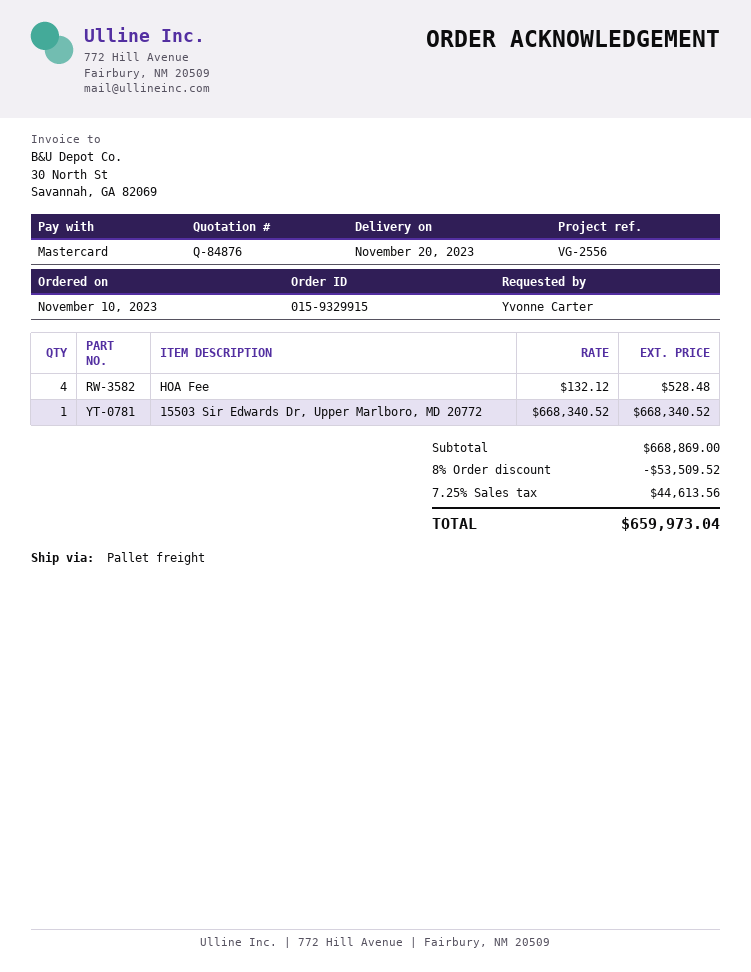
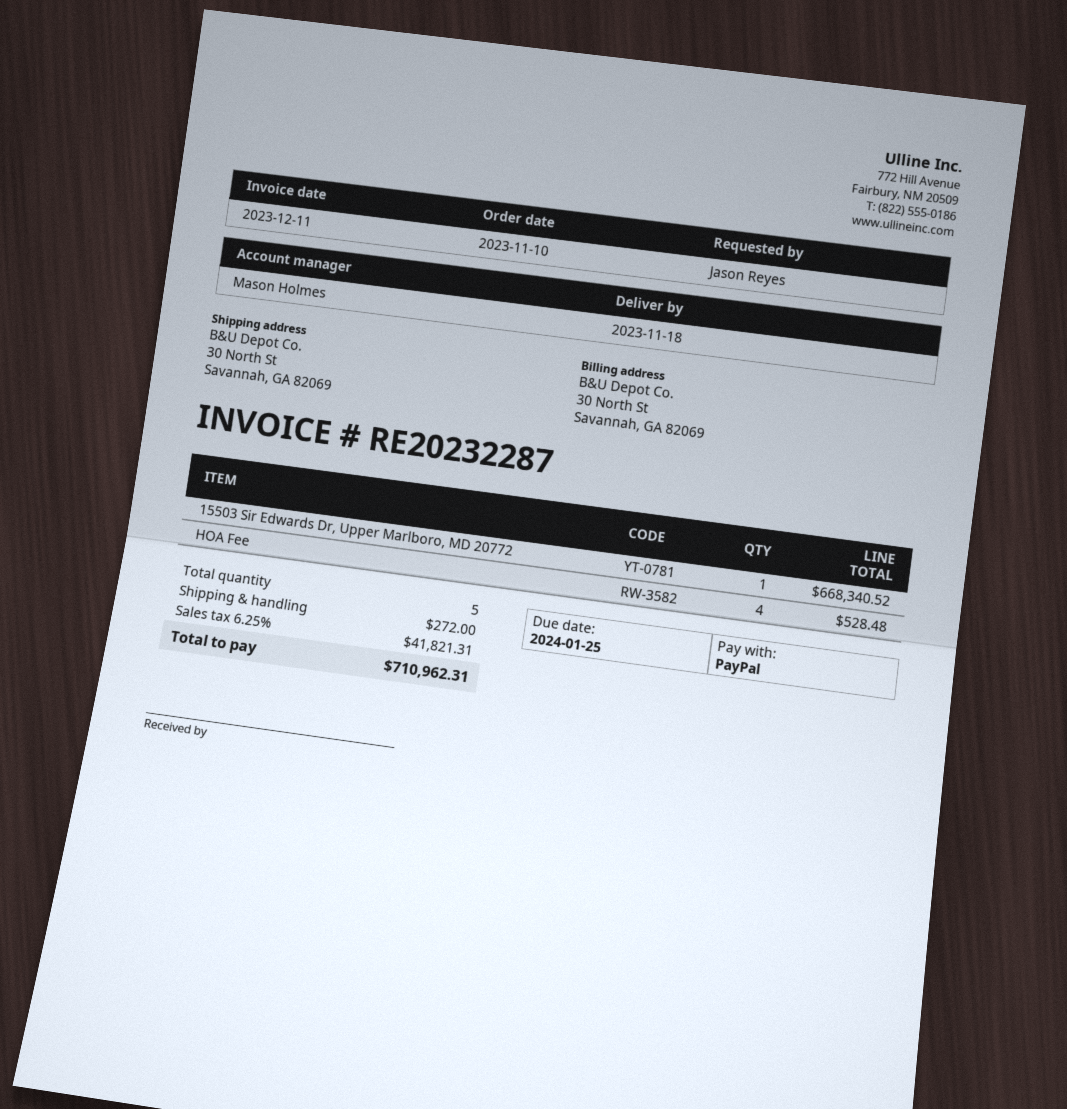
delivery date: 2023-11-20 -> 2023-11-18
ordered by: Yvonne Carter -> Jason Reyes
payment method: Mastercard -> PayPal
discount: 8% = 53509.52 -> none
shipping: none -> 272.00
tax: 7.25% = 44613.56 -> 6.25% = 41821.31
total: 659973.04 -> 710962.31

